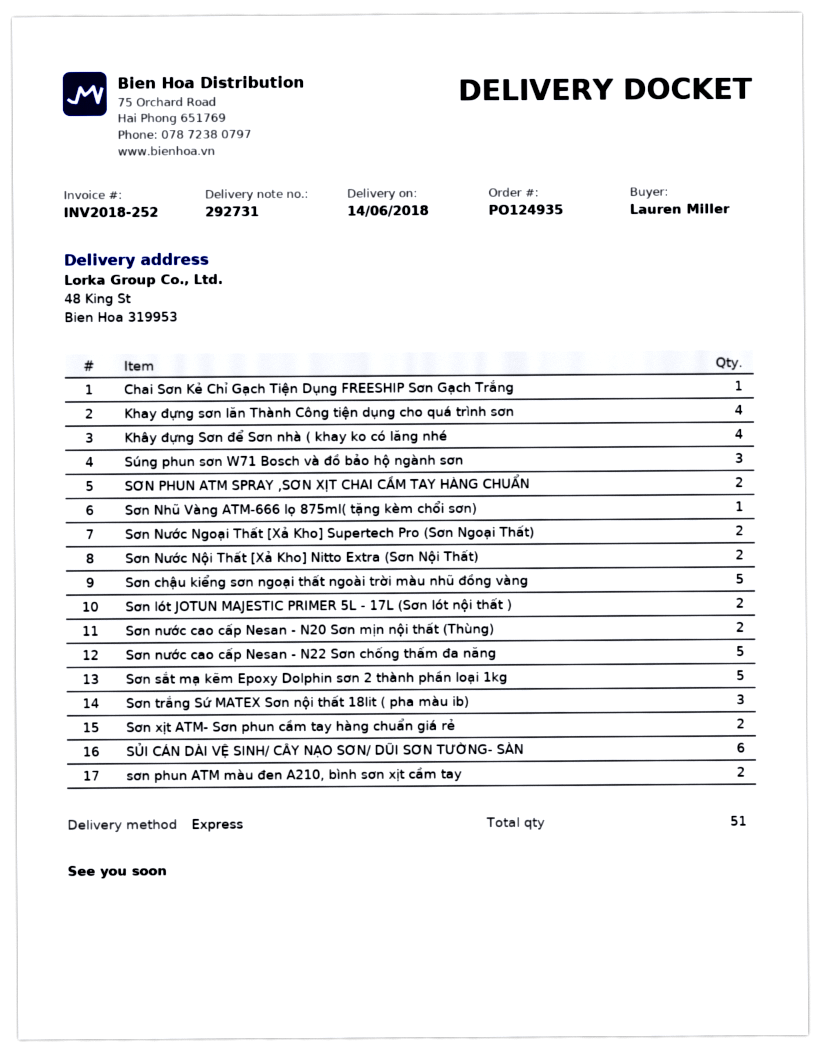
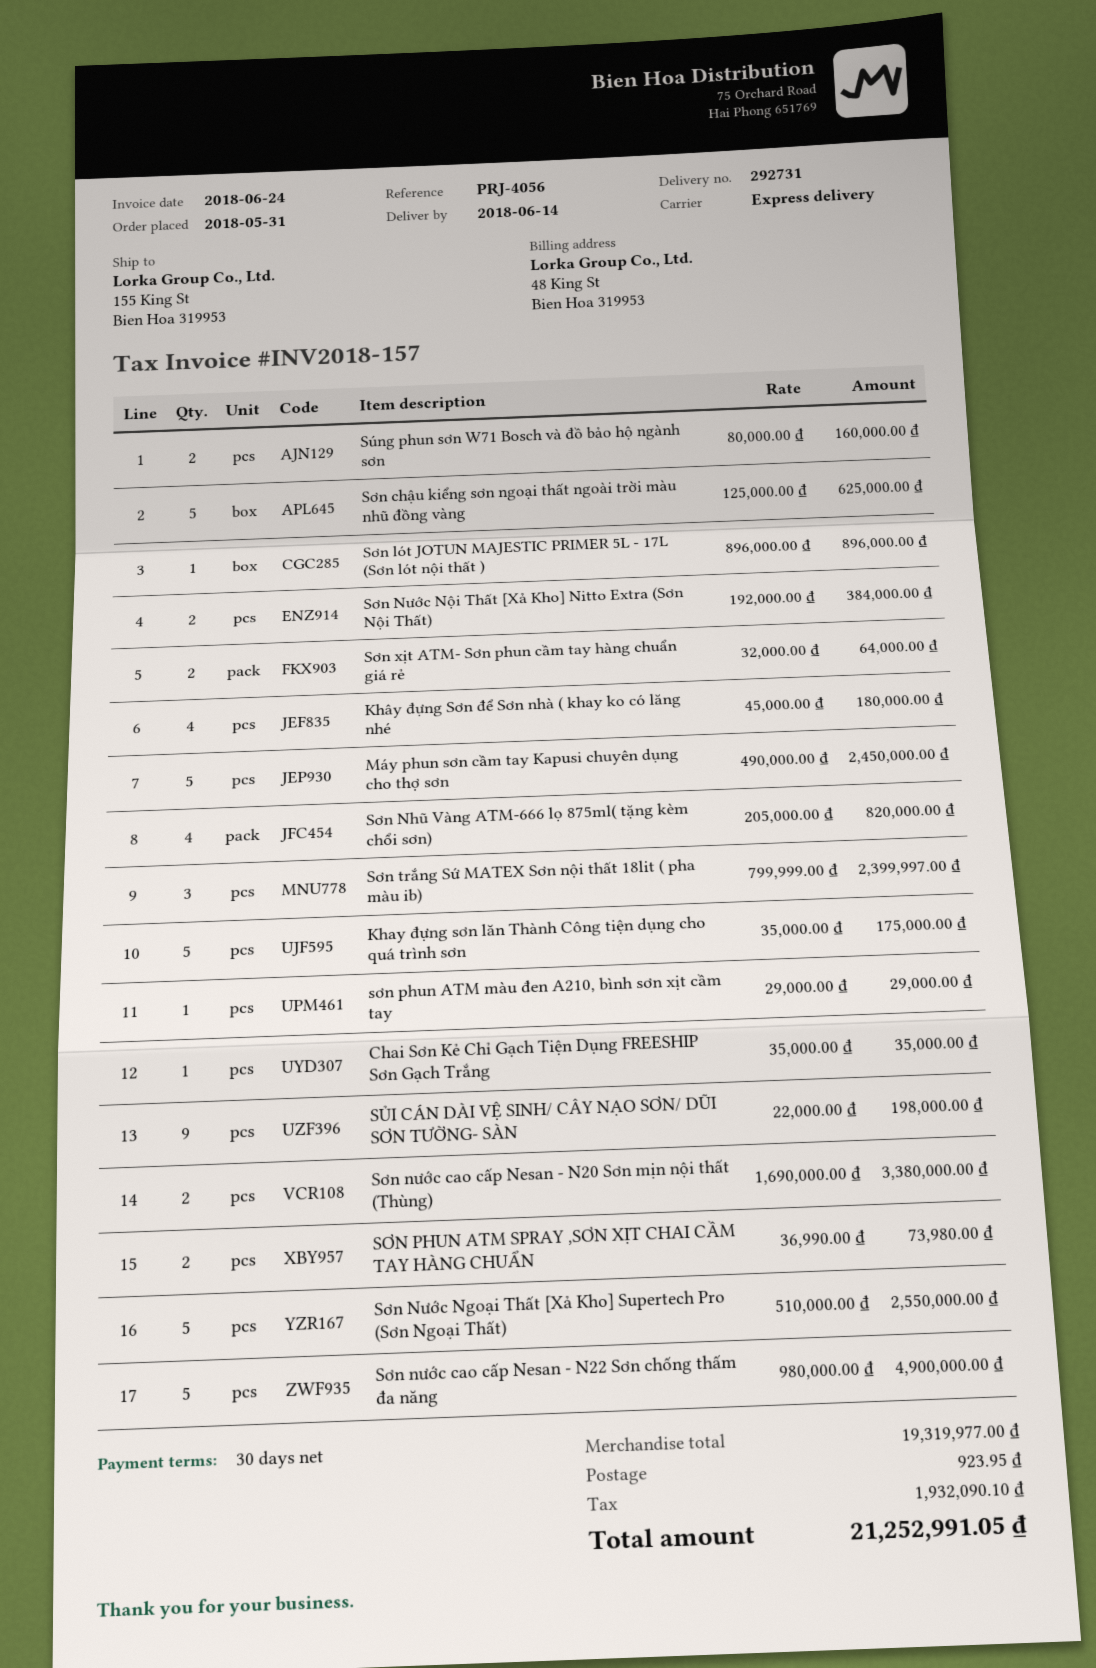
invoice number: INV2018-252 -> INV2018-157
ship to: 48 King St, Bien Hoa 319953 -> 155 King St, Bien Hoa 319953
Khay đựng sơn lăn Thành Công tiện dụng cho quá trình sơn: 4 -> 5
Súng phun sơn W71 Bosch và đồ bảo hộ ngành sơn: 3 -> 2
Sơn Nhũ Vàng ATM-666 lọ 875ml( tặng kèm chổi sơn): 1 -> 4
Sơn Nước Ngoại Thất [Xả Kho] Supertech Pro (Sơn Ngoại Thất): 2 -> 5
Sơn lót JOTUN MAJESTIC PRIMER 5L - 17L (Sơn lót nội thất ): 2 -> 1
Sơn sắt mạ kẽm Epoxy Dolphin sơn 2 thành phần loại 1kg: 5 -> none
SỦI CÁN DÀI VỆ SINH/ CÂY NẠO SƠN/ DŨI SƠN TƯỜNG- SÀN: 6 -> 9
sơn phun ATM màu đen A210, bình sơn xịt cầm tay: 2 -> 1
Máy phun sơn cầm tay Kapusi chuyên dụng cho thợ sơn: none -> 5

